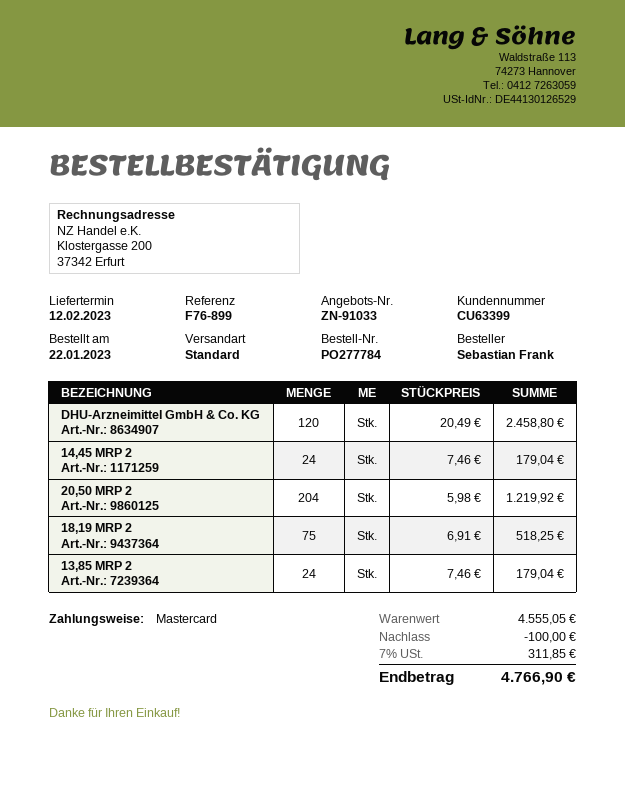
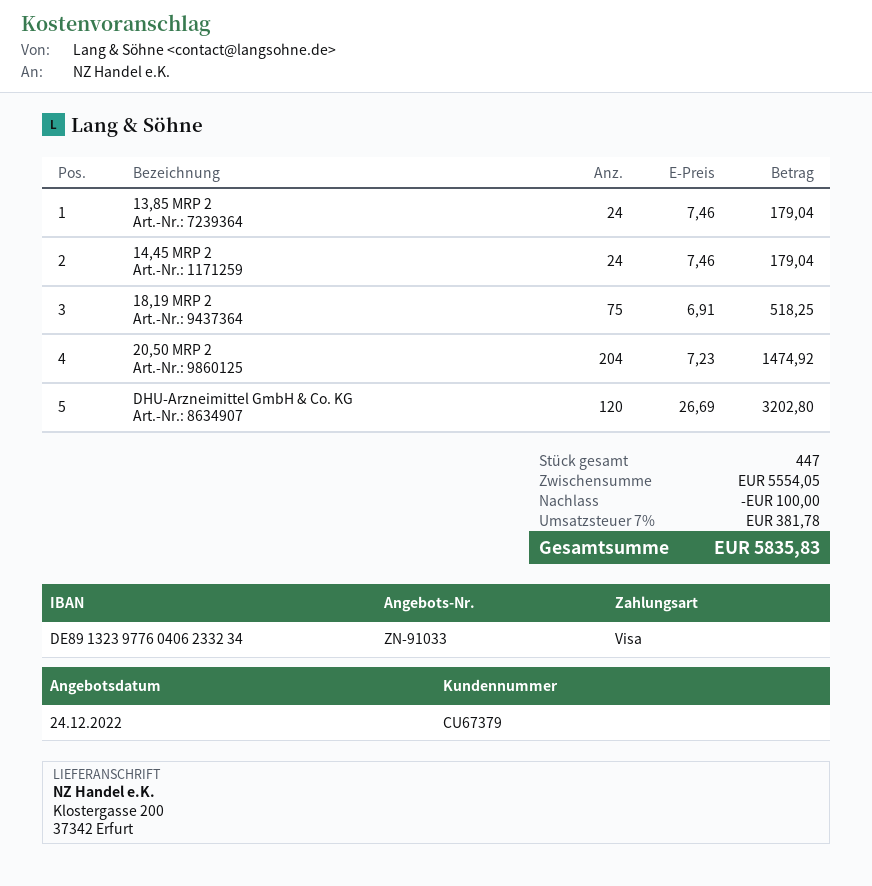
customer number: CU63399 -> CU67379
payment method: Mastercard -> Visa
DHU-Arzneimittel GmbH & Co. KG: 120 x 20.49 = 2458.80 -> 120 x 26.69 = 3202.80
20,50 MRP 2: 204 x 5.98 = 1219.92 -> 204 x 7.23 = 1474.92
subtotal: 4555.05 -> 5554.05
tax: 7% = 311.85 -> 7% = 381.78
total: 4766.90 -> 5835.83

